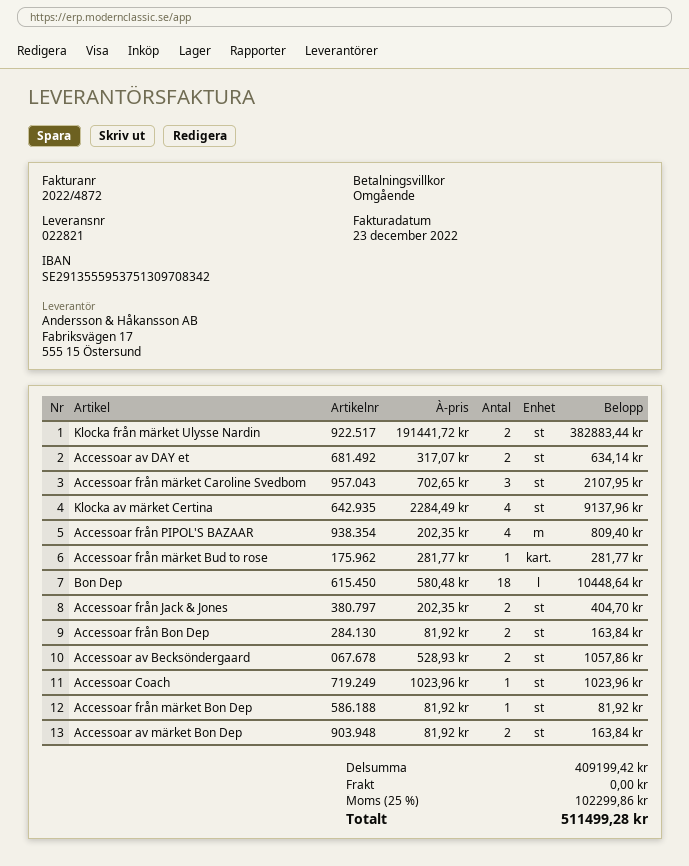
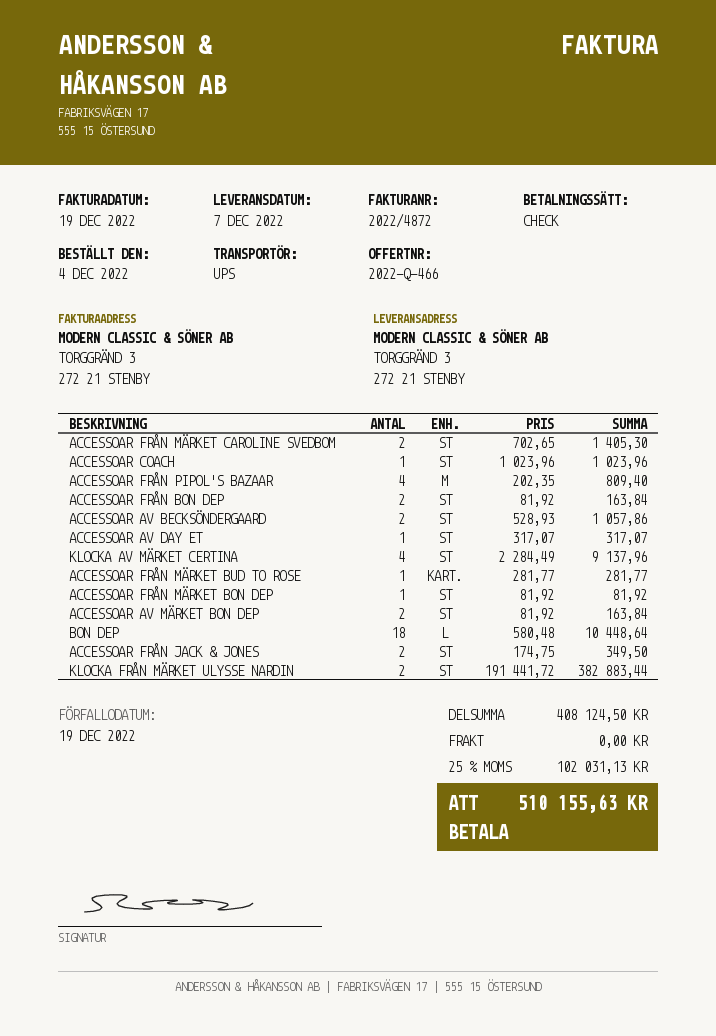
invoice date: 2022-12-23 -> 2022-12-19
Accessoar av DAY et: 2 x 317.07 = 634.14 -> 1 x 317.07 = 317.07
Accessoar från märket Caroline Svedbom: 3 x 702.65 = 2107.95 -> 2 x 702.65 = 1405.30
Accessoar från Jack & Jones: 2 x 202.35 = 404.70 -> 2 x 174.75 = 349.50
subtotal: 409199.42 -> 408124.50
tax: 25% = 102299.86 -> 25% = 102031.13
total: 511499.28 -> 510155.63

